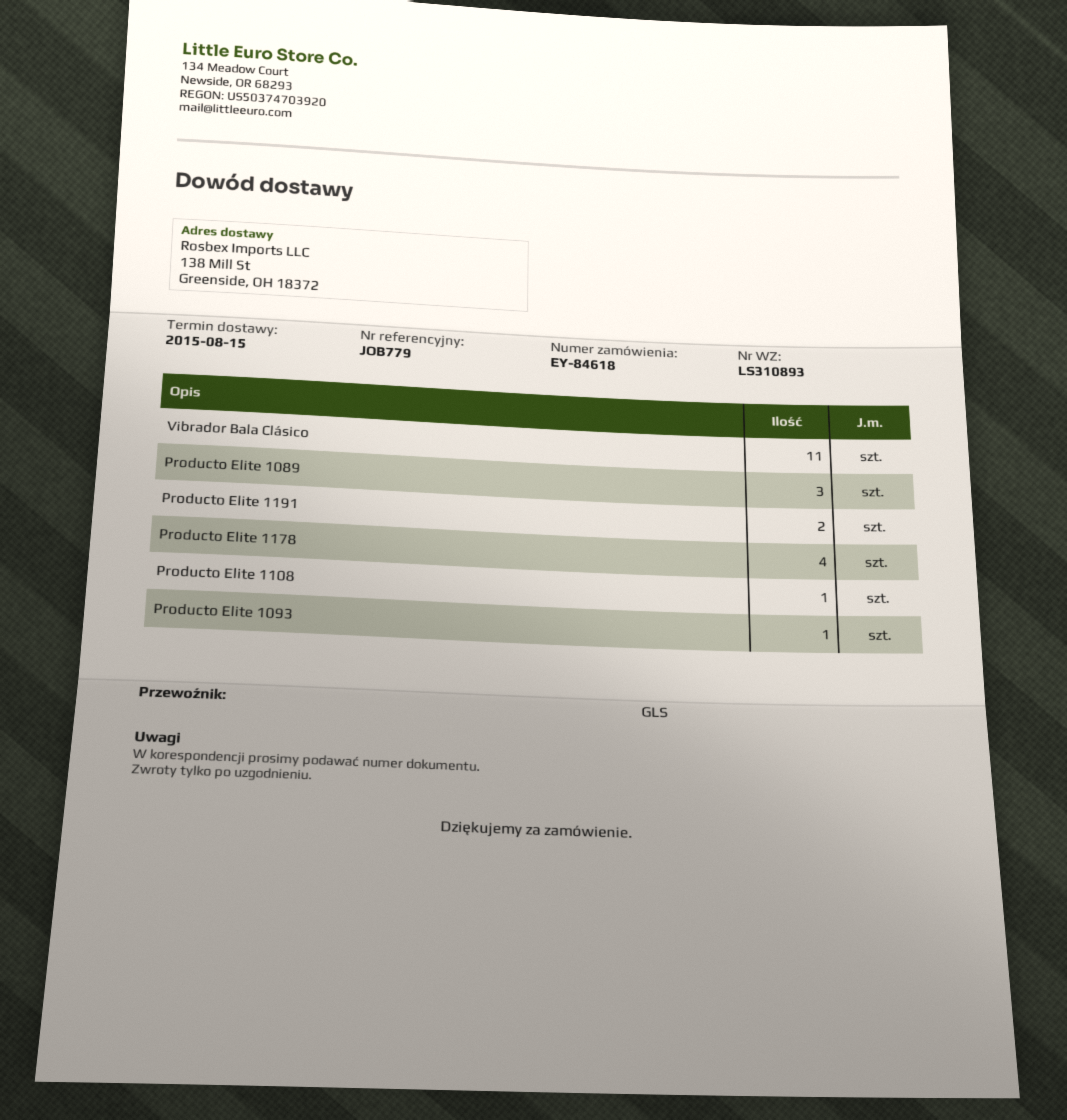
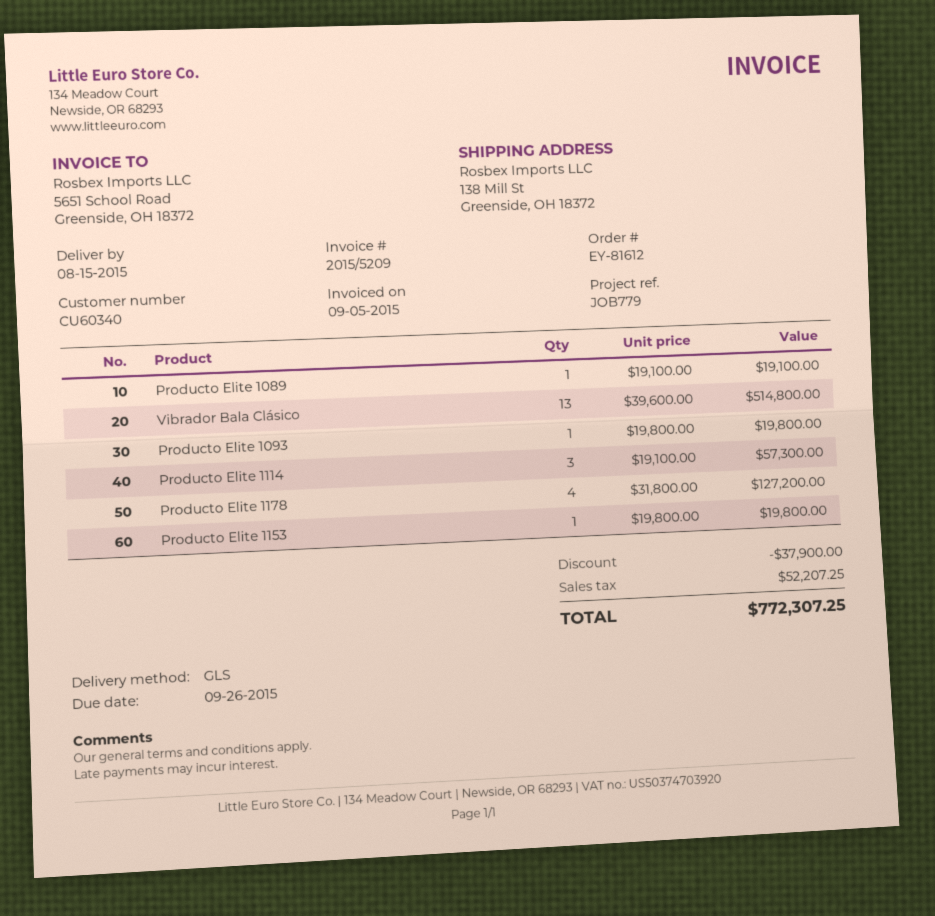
order number: EY-84618 -> EY-81612
Vibrador Bala Clásico: 11 -> 13
Producto Elite 1089: 3 -> 1
Producto Elite 1191: 2 -> none
Producto Elite 1108: 1 -> none
Producto Elite 1114: none -> 3
Producto Elite 1153: none -> 1

